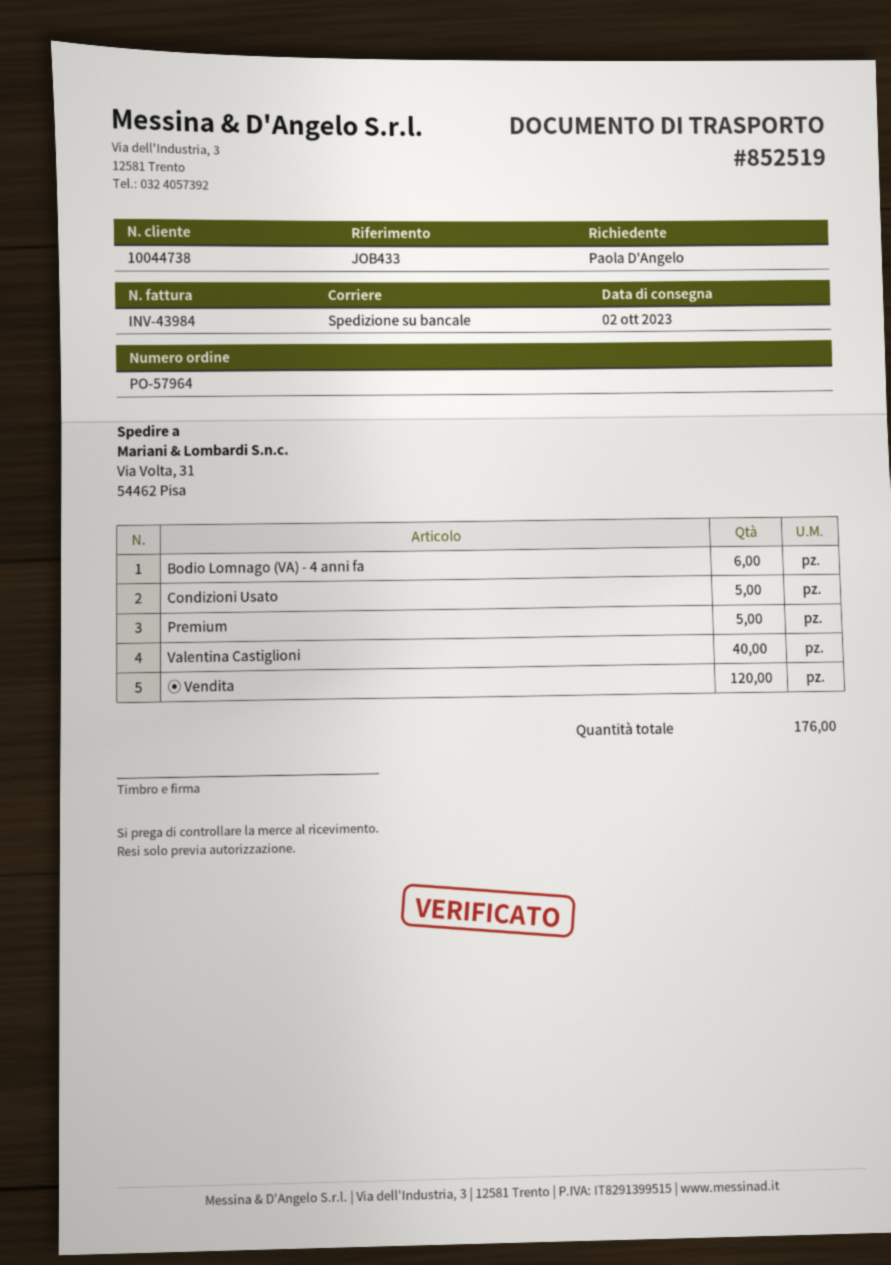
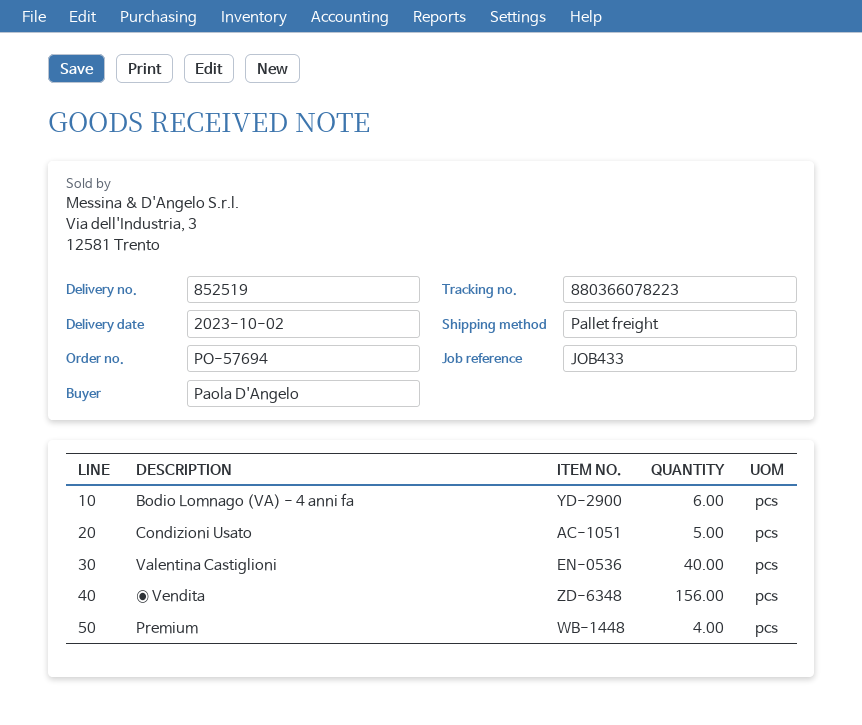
order number: PO-57964 -> PO-57694
Premium: 5 -> 4
⦿ Vendita: 120 -> 156

